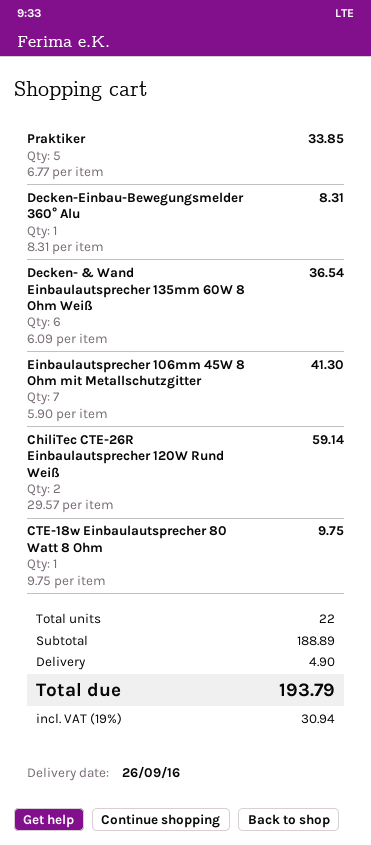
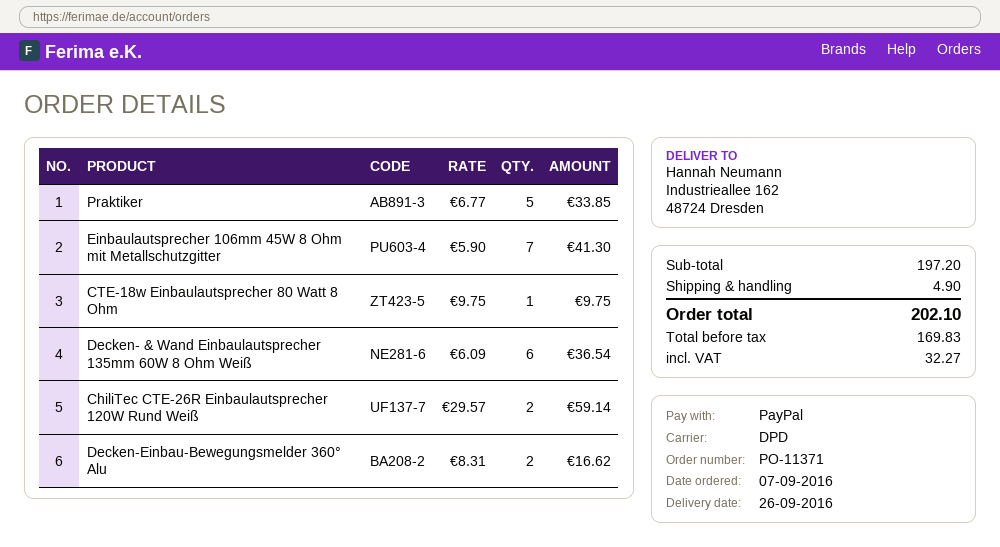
Decken-Einbau-Bewegungsmelder 360° Alu: 1 x 8.31 = 8.31 -> 2 x 8.31 = 16.62
subtotal: 188.89 -> 197.20
tax: 30.94 -> 32.27
total: 193.79 -> 202.10

